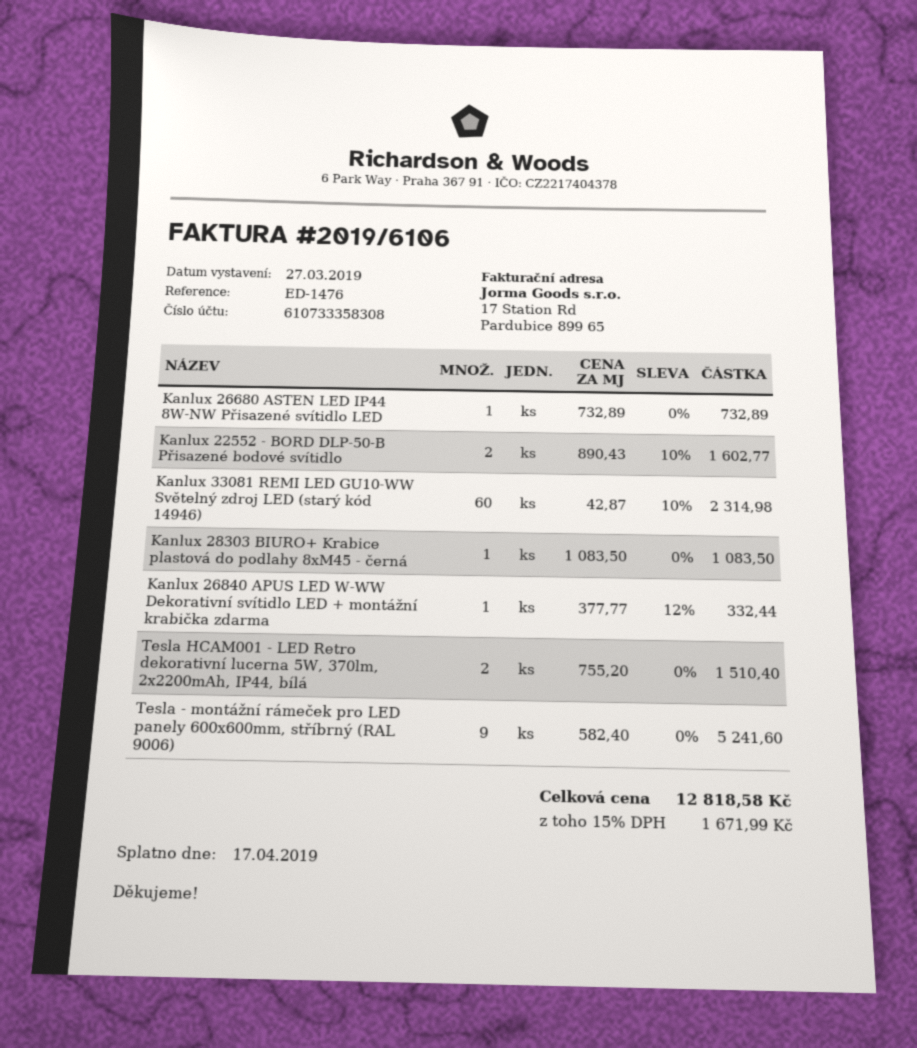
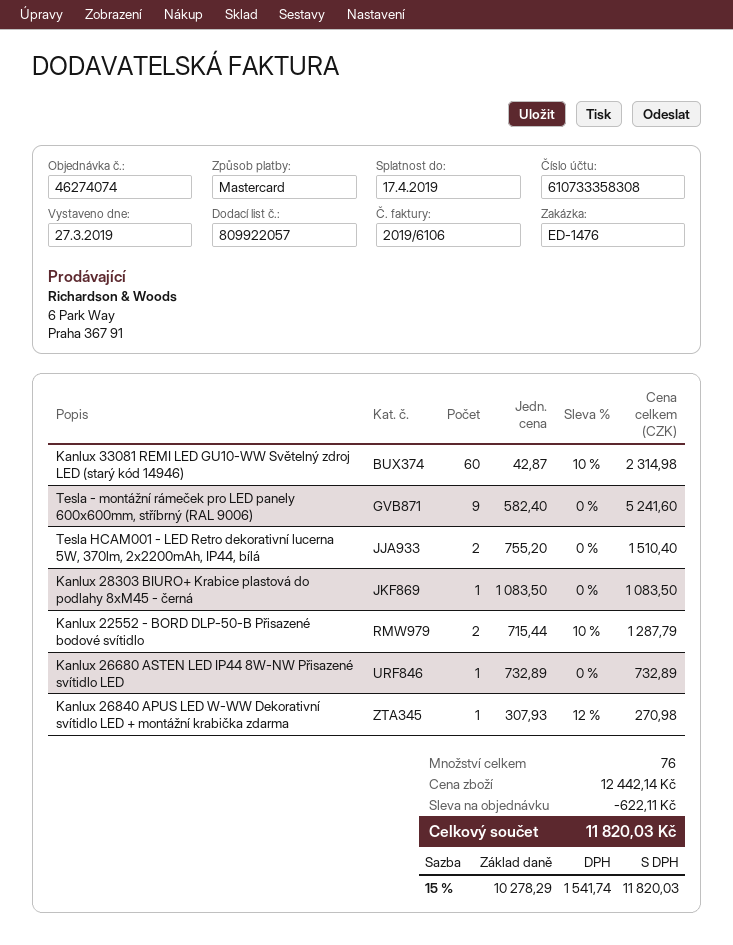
Kanlux 22552 - BORD DLP-50-B Přisazené bodové svítidlo: 2 x 890.43 - 10% = 1602.77 -> 2 x 715.44 - 10% = 1287.79
Kanlux 26840 APUS LED W-WW Dekorativní svítidlo LED + montážní krabička zdarma: 1 x 377.77 - 12% = 332.44 -> 1 x 307.93 - 12% = 270.98
discount: none -> 622.11
tax: 15% = 1671.99 -> 15% = 1541.74
total: 12818.58 -> 11820.03

